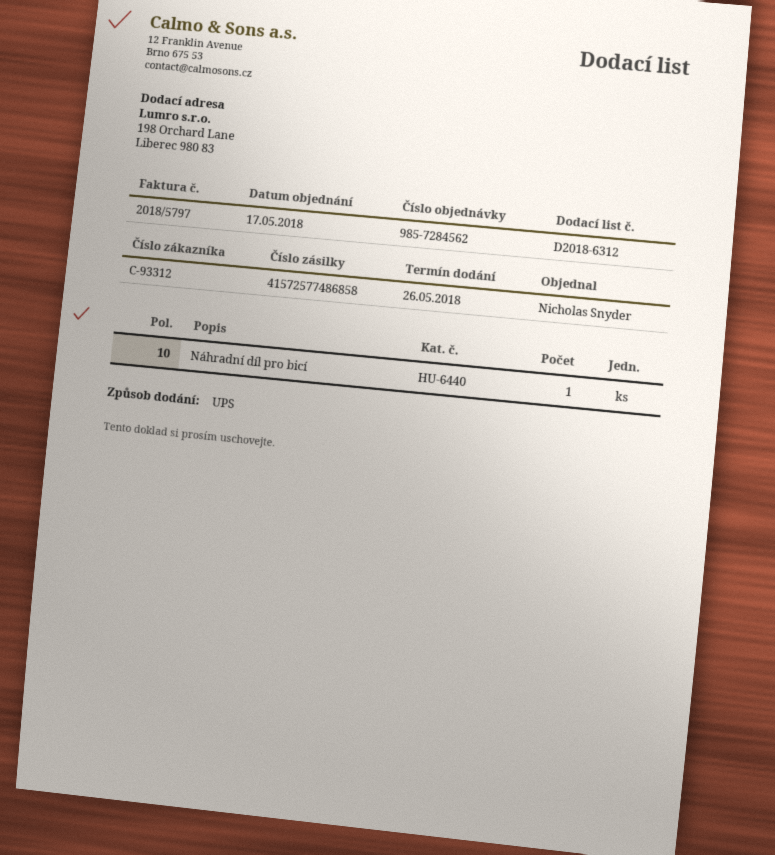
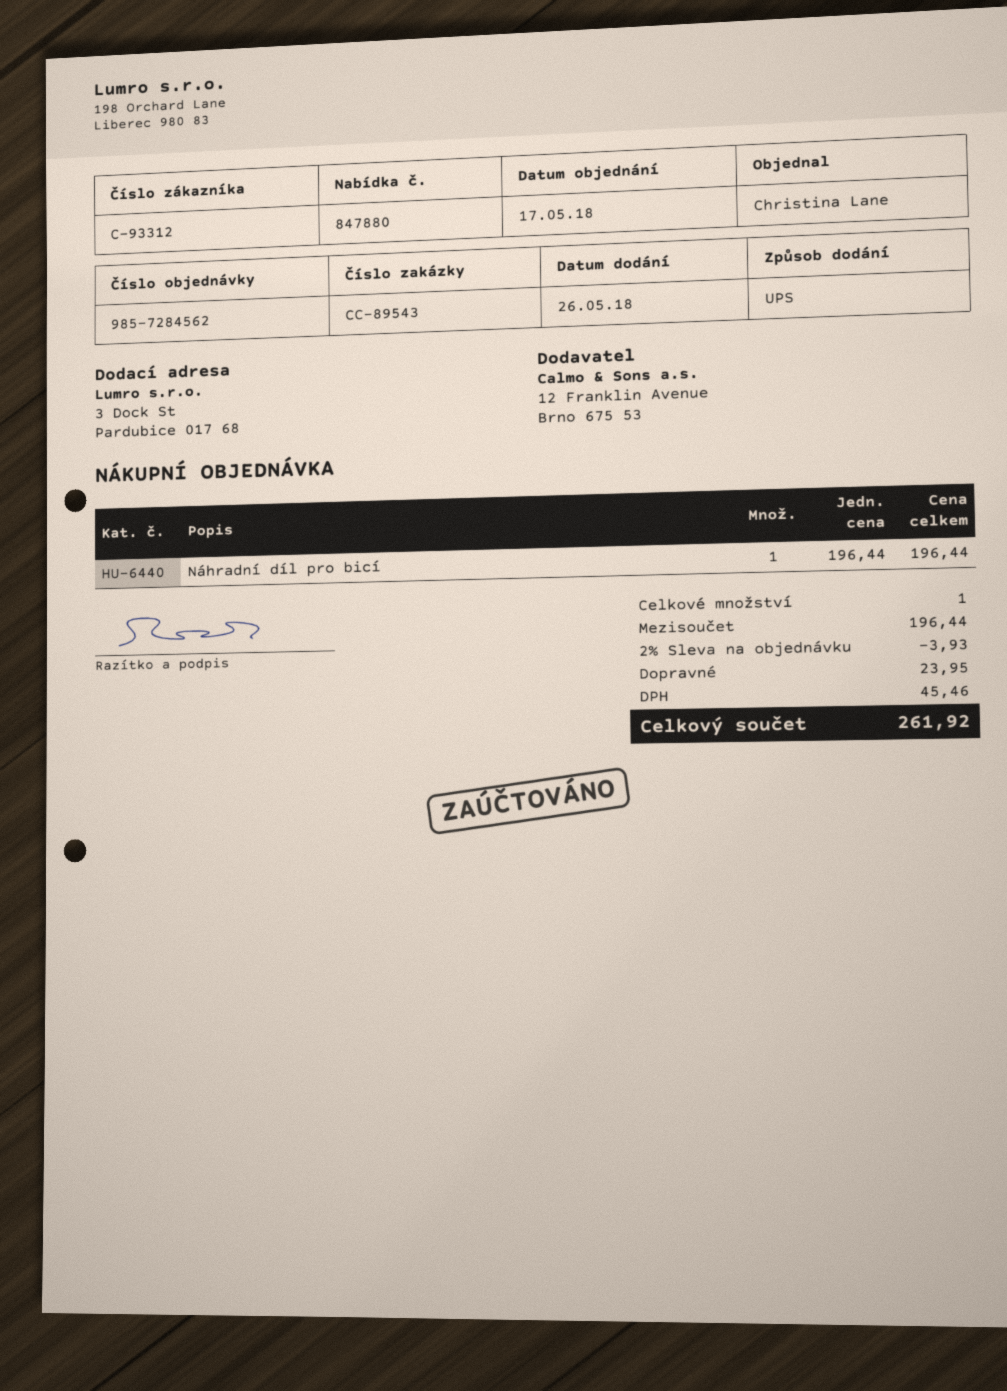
ordered by: Nicholas Snyder -> Christina Lane
ship to: 198 Orchard Lane, Liberec 980 83 -> 3 Dock St, Pardubice 017 68

